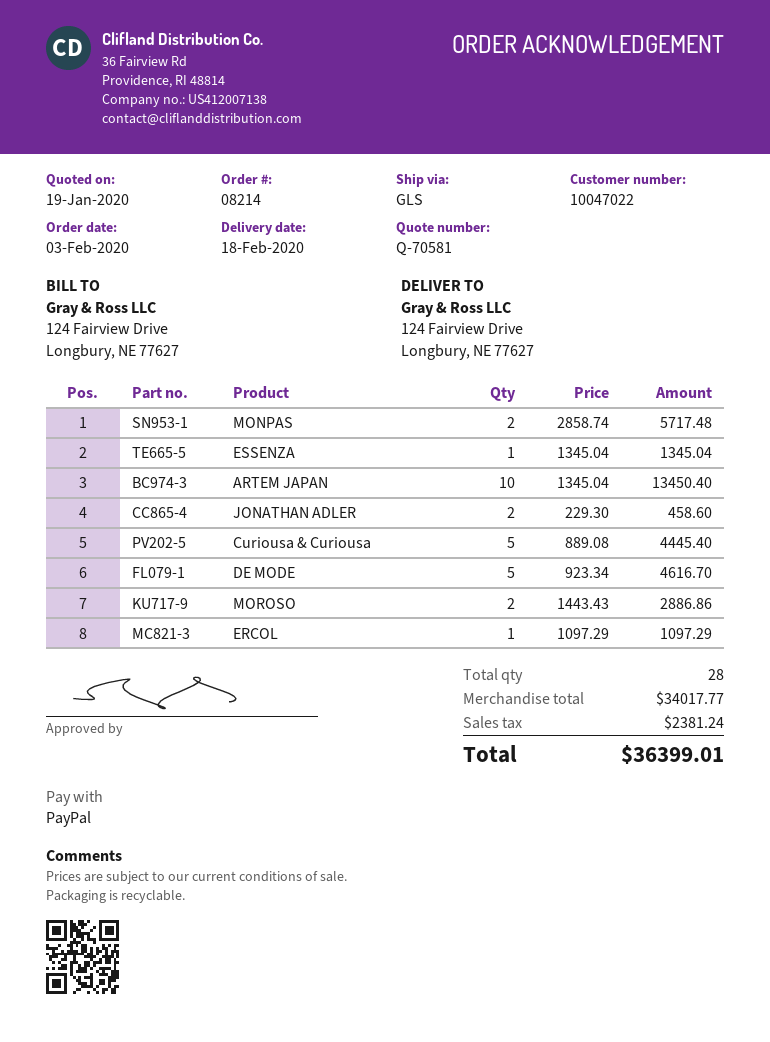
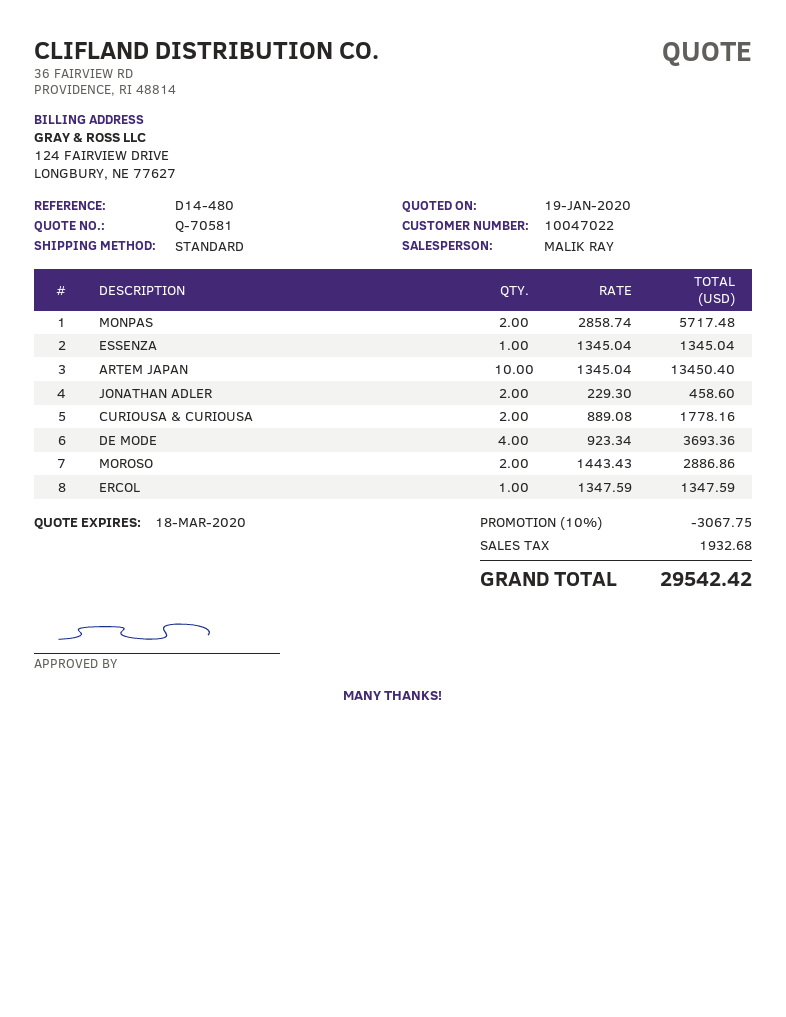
shipping method: GLS -> standard
Curiousa & Curiousa: 5 x 889.08 = 4445.40 -> 2 x 889.08 = 1778.16
DE MODE: 5 x 923.34 = 4616.70 -> 4 x 923.34 = 3693.36
ERCOL: 1 x 1097.29 = 1097.29 -> 1 x 1347.59 = 1347.59
discount: none -> 10% = 3067.75
tax: 2381.24 -> 1932.68
total: 36399.01 -> 29542.42

